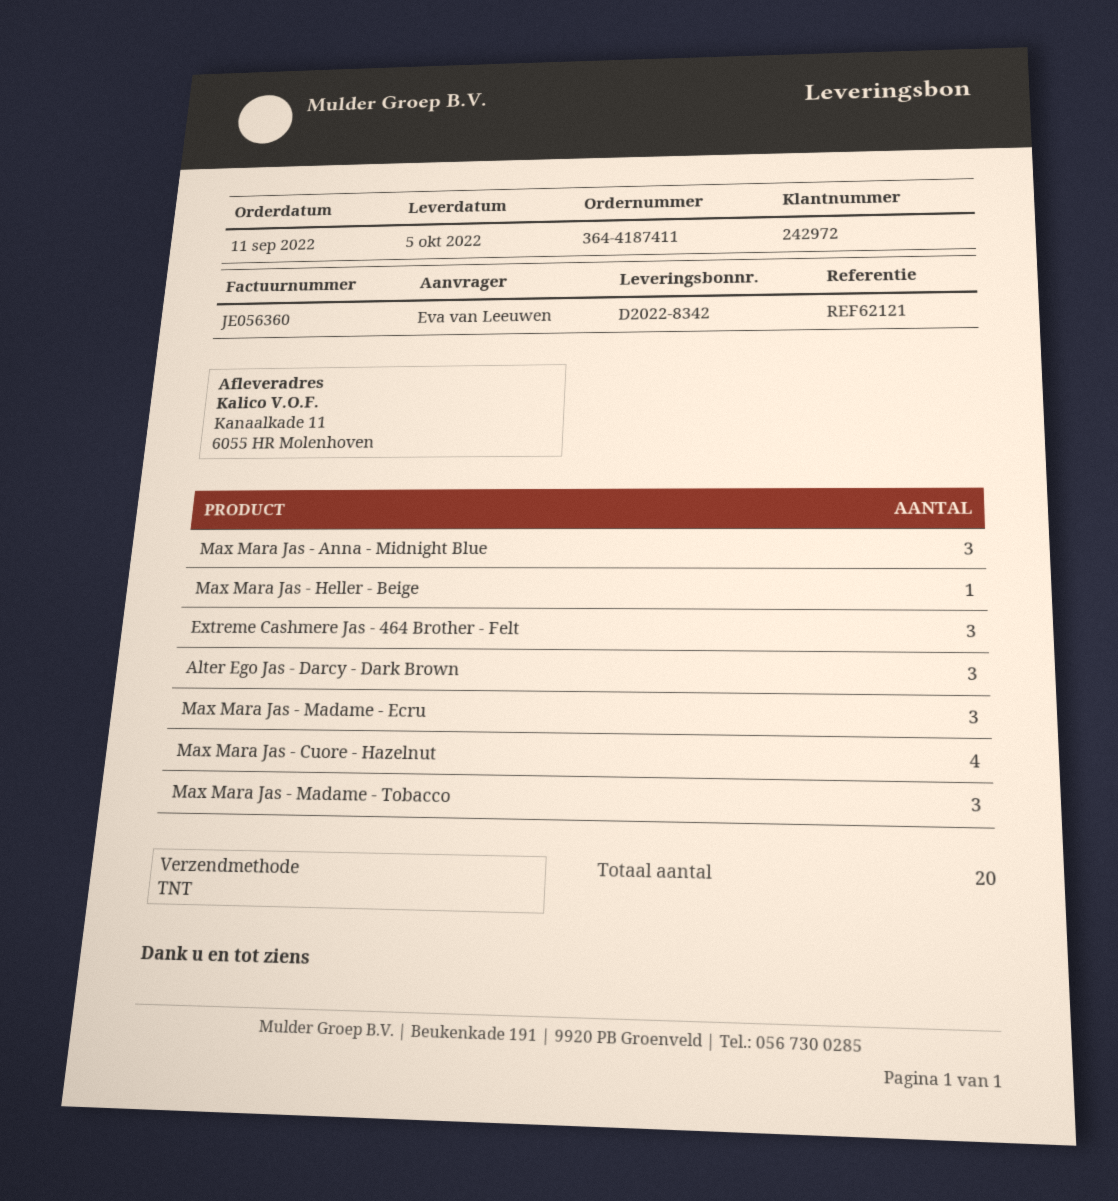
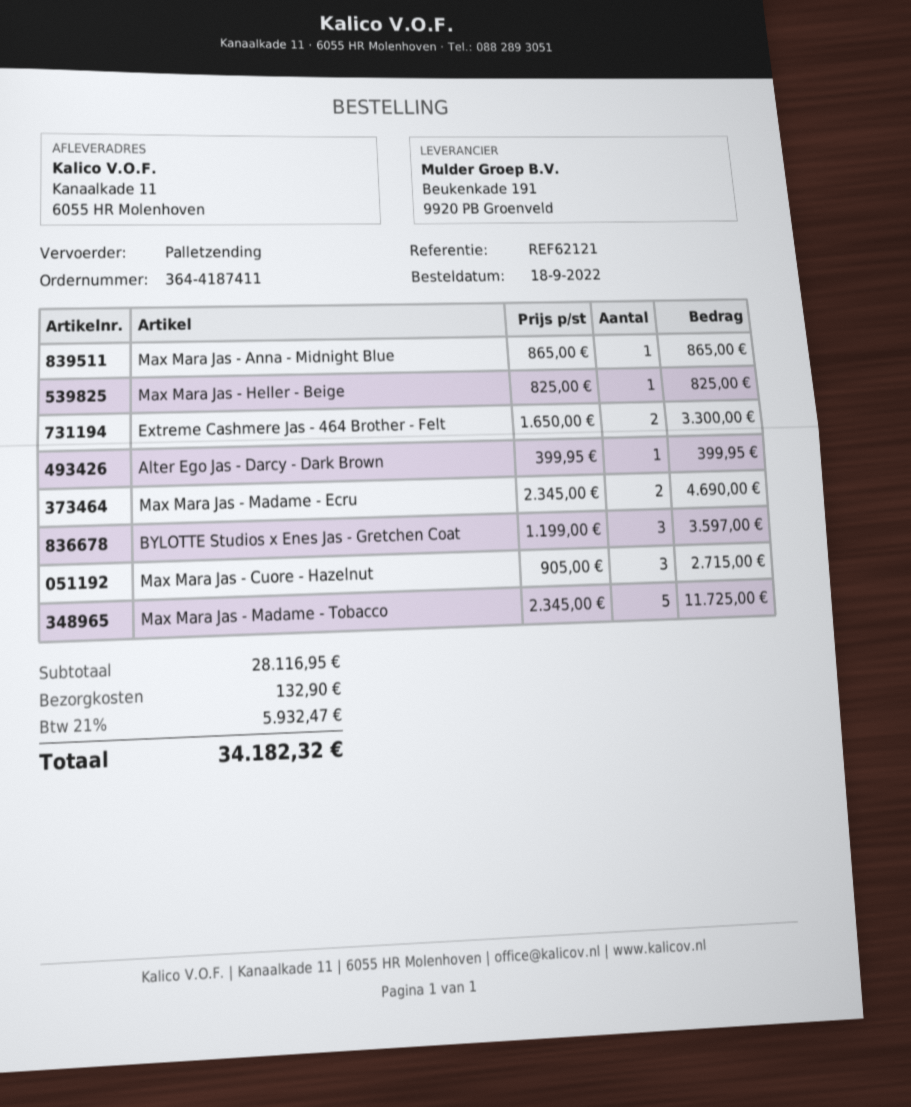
order date: 2022-09-11 -> 2022-09-18
shipping method: TNT -> pallet freight
Max Mara Jas - Anna - Midnight Blue: 3 -> 1
Extreme Cashmere Jas - 464 Brother - Felt: 3 -> 2
Alter Ego Jas - Darcy - Dark Brown: 3 -> 1
Max Mara Jas - Madame - Ecru: 3 -> 2
Max Mara Jas - Cuore - Hazelnut: 4 -> 3
Max Mara Jas - Madame - Tobacco: 3 -> 5
BYLOTTE Studios x Enes Jas - Gretchen Coat: none -> 3

